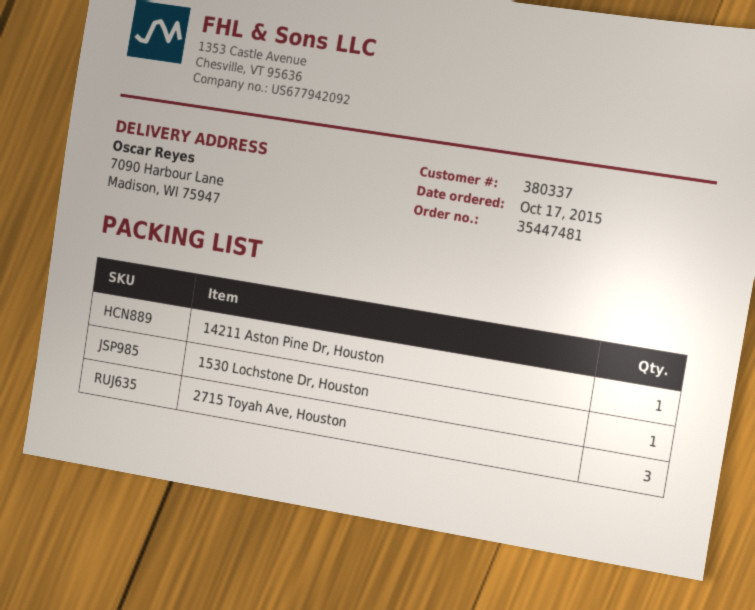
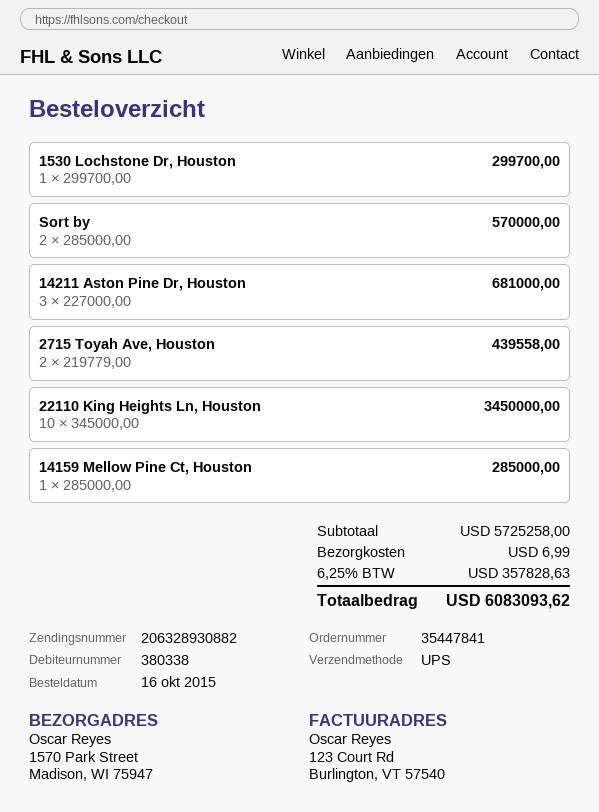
order number: 35447481 -> 35447841
order date: 2015-10-17 -> 2015-10-16
customer number: 380337 -> 380338
ship to: 7090 Harbour Lane, Madison, WI 75947 -> 1570 Park Street, Madison, WI 75947
14211 Aston Pine Dr, Houston: 1 -> 3
2715 Toyah Ave, Houston: 3 -> 2
Sort by: none -> 2
22110 King Heights Ln, Houston: none -> 10
14159 Mellow Pine Ct, Houston: none -> 1

